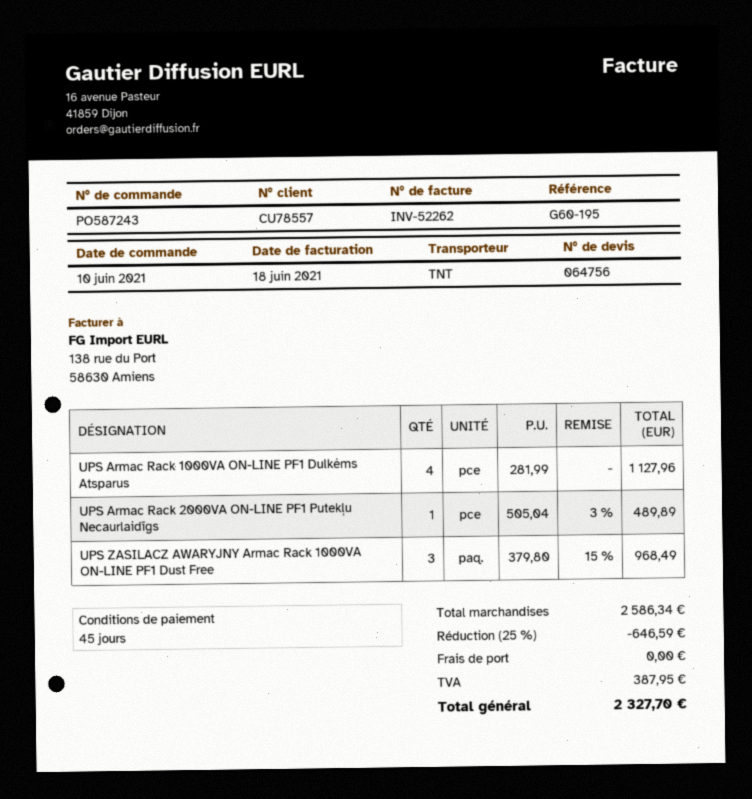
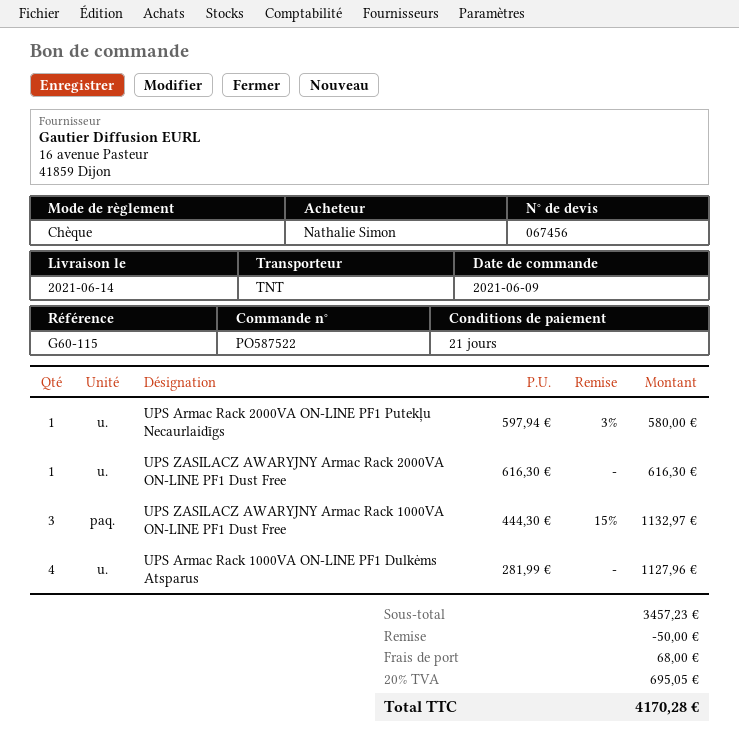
quote number: 064756 -> 067456
order number: PO587243 -> PO587522
order date: 2021-06-10 -> 2021-06-09
payment terms: 45 days -> 21 days
reference: G60-195 -> G60-115
UPS Armac Rack 2000VA ON-LINE PF1 Putekļu Necaurlaidīgs: 1 x 505.04 - 3% = 489.89 -> 1 x 597.94 - 3% = 580.00
UPS ZASILACZ AWARYJNY Armac Rack 1000VA ON-LINE PF1 Dust Free: 3 x 379.80 - 15% = 968.49 -> 3 x 444.30 - 15% = 1132.97
UPS ZASILACZ AWARYJNY Armac Rack 2000VA ON-LINE PF1 Dust Free: none -> 1 x 616.30 = 616.30
subtotal: 2586.34 -> 3457.23
discount: 646.59 -> 50.00
shipping: 0.00 -> 68.00
tax: 387.95 -> 695.05
total: 2327.70 -> 4170.28

